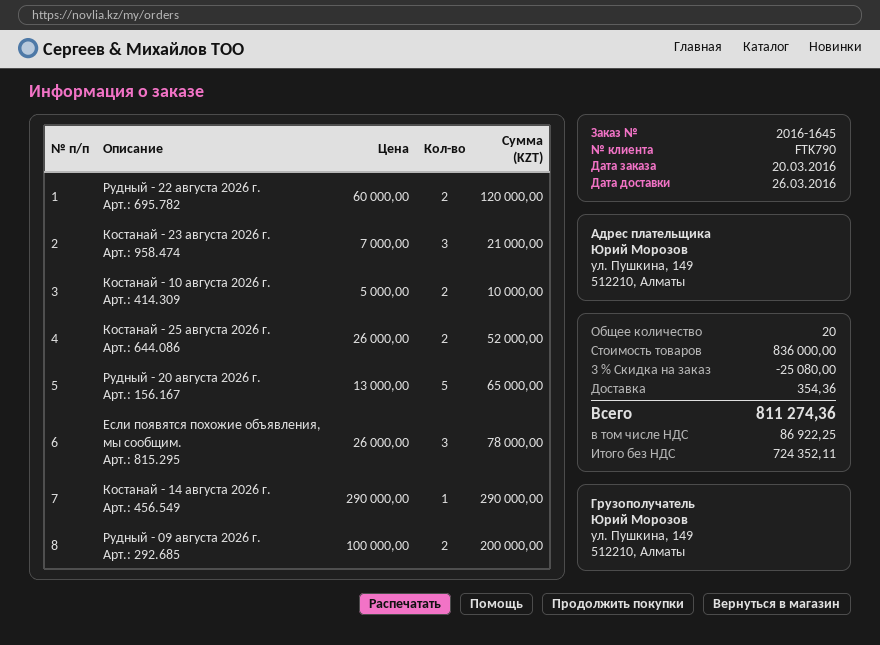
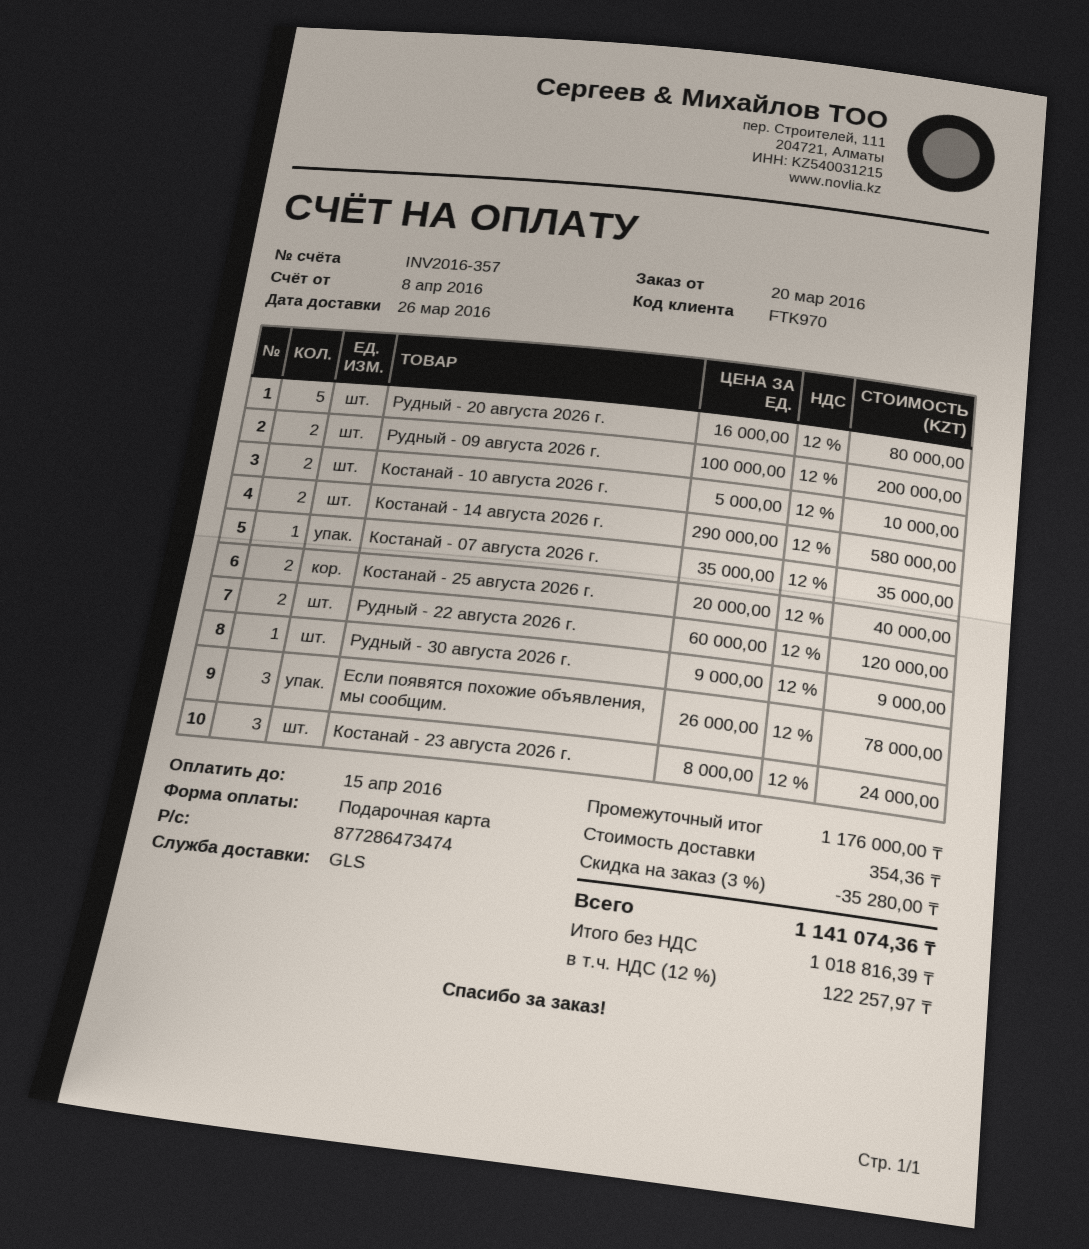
customer number: FTK790 -> FTK970
Костанай - 23 августа 2026 г.: 3 x 7000.00 = 21000.00 -> 3 x 8000.00 = 24000.00
Костанай - 25 августа 2026 г.: 2 x 26000.00 = 52000.00 -> 2 x 20000.00 = 40000.00
Рудный - 20 августа 2026 г.: 5 x 13000.00 = 65000.00 -> 5 x 16000.00 = 80000.00
Костанай - 14 августа 2026 г.: 1 x 290000.00 = 290000.00 -> 2 x 290000.00 = 580000.00
Костанай - 07 августа 2026 г.: none -> 1 x 35000.00 = 35000.00
Рудный - 30 августа 2026 г.: none -> 1 x 9000.00 = 9000.00
subtotal: 836000.00 -> 1176000.00
discount: 3% = 25080.00 -> 3% = 35280.00
net: 724352.11 -> 1018816.39
tax: 86922.25 -> 122257.97
total: 811274.36 -> 1141074.36

